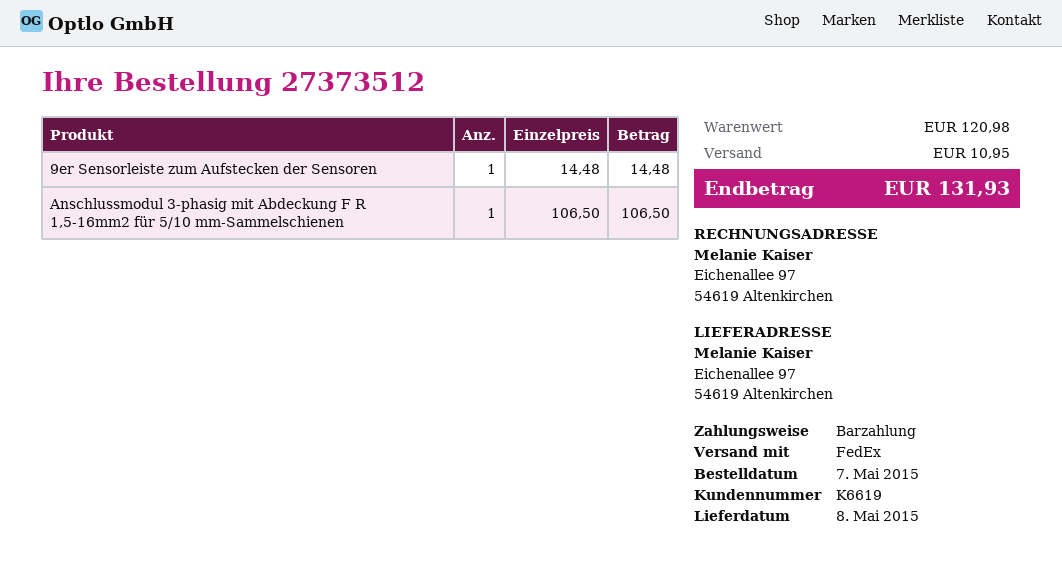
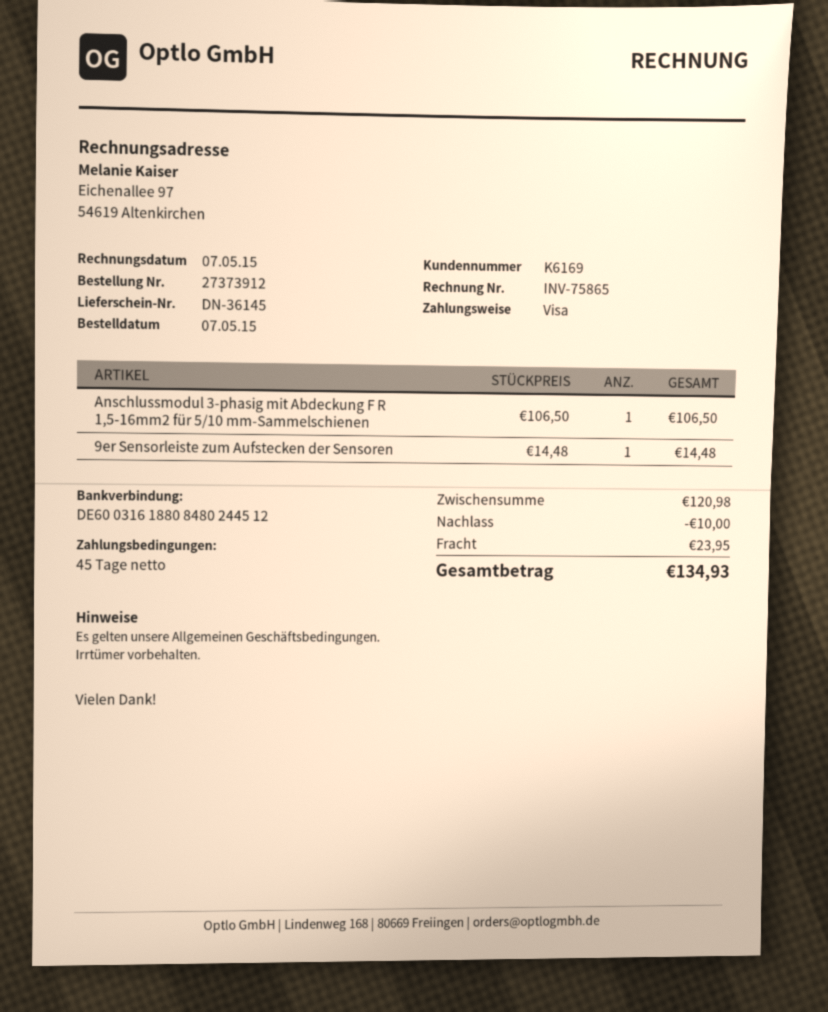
order number: 27373512 -> 27373912
customer number: K6619 -> K6169
payment method: cash -> Visa
discount: none -> 10.00
shipping: 10.95 -> 23.95
total: 131.93 -> 134.93

